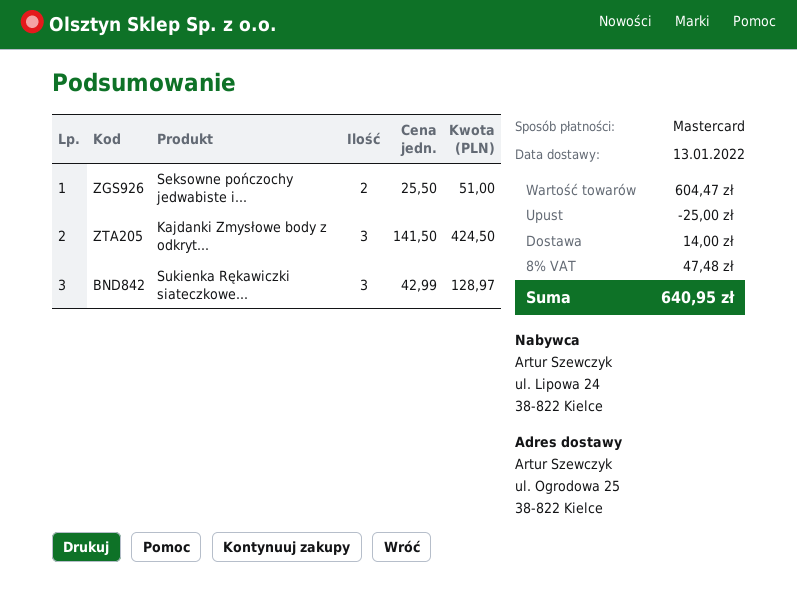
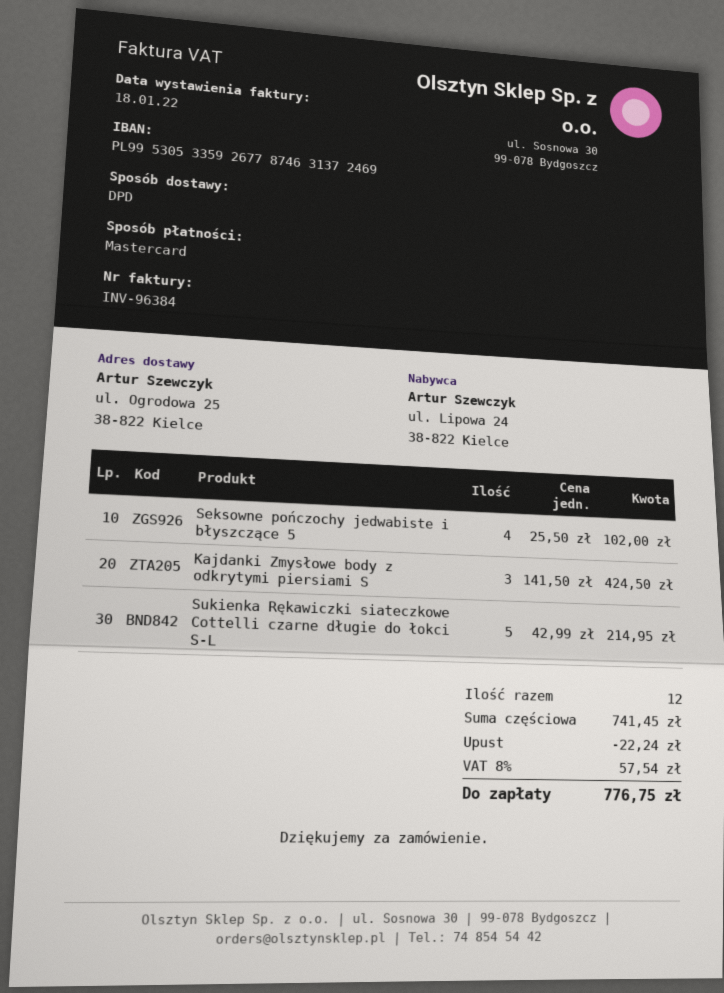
Seksowne pończochy jedwabiste i...: 2 x 25.50 = 51.00 -> 4 x 25.50 = 102.00
Sukienka Rękawiczki siateczkowe...: 3 x 42.99 = 128.97 -> 5 x 42.99 = 214.95
subtotal: 604.47 -> 741.45
discount: 25.00 -> 22.24
shipping: 14.00 -> none
tax: 8% = 47.48 -> 8% = 57.54
total: 640.95 -> 776.75

